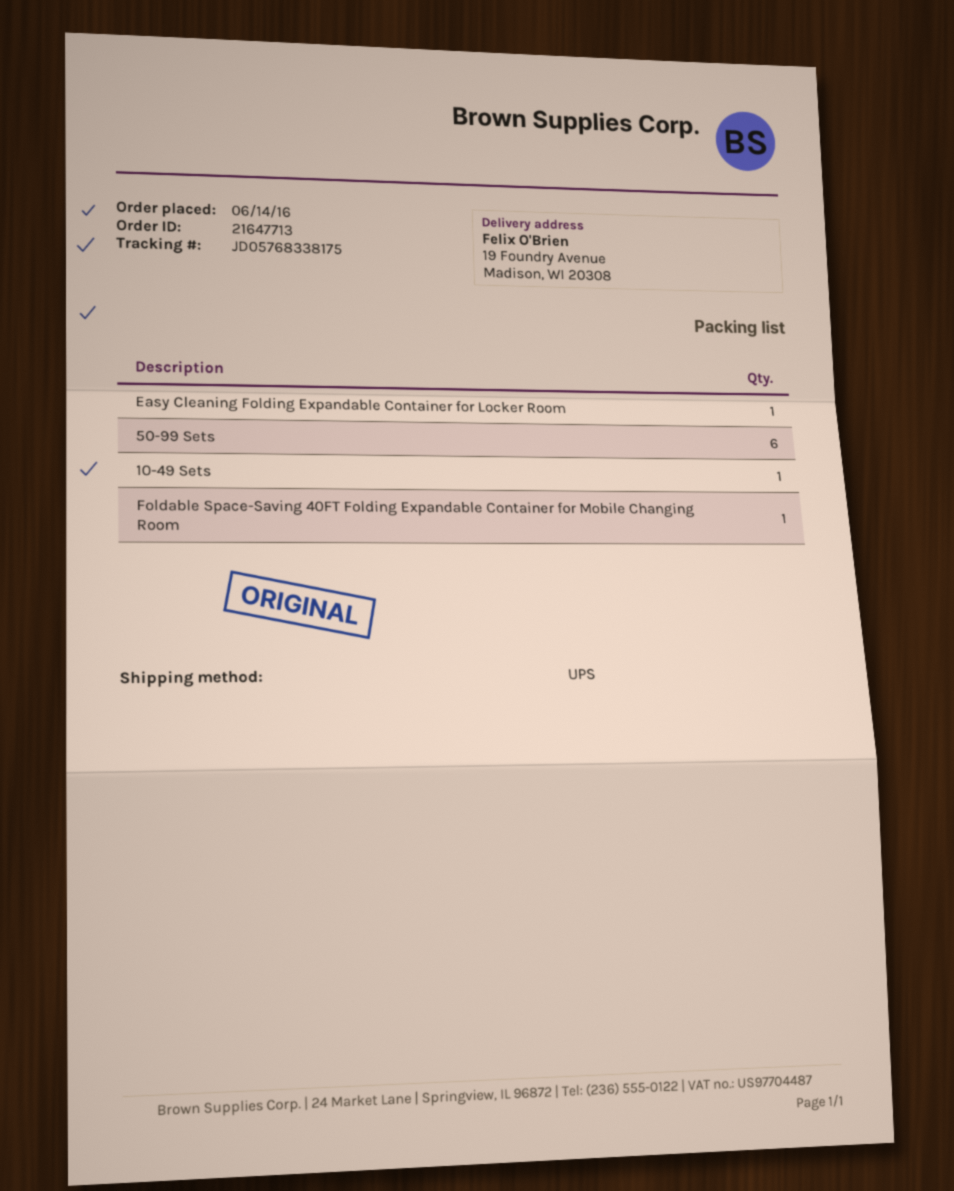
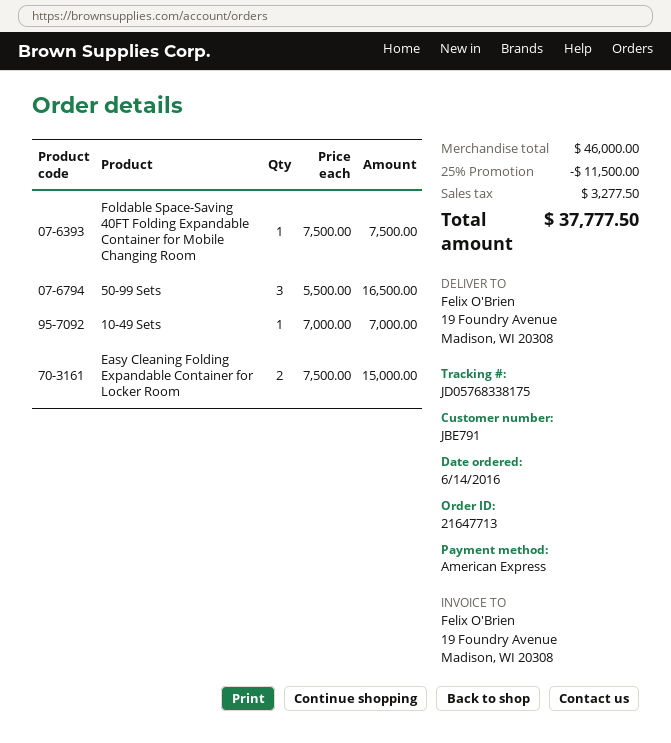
Easy Cleaning Folding Expandable Container for Locker Room: 1 -> 2
50-99 Sets: 6 -> 3

